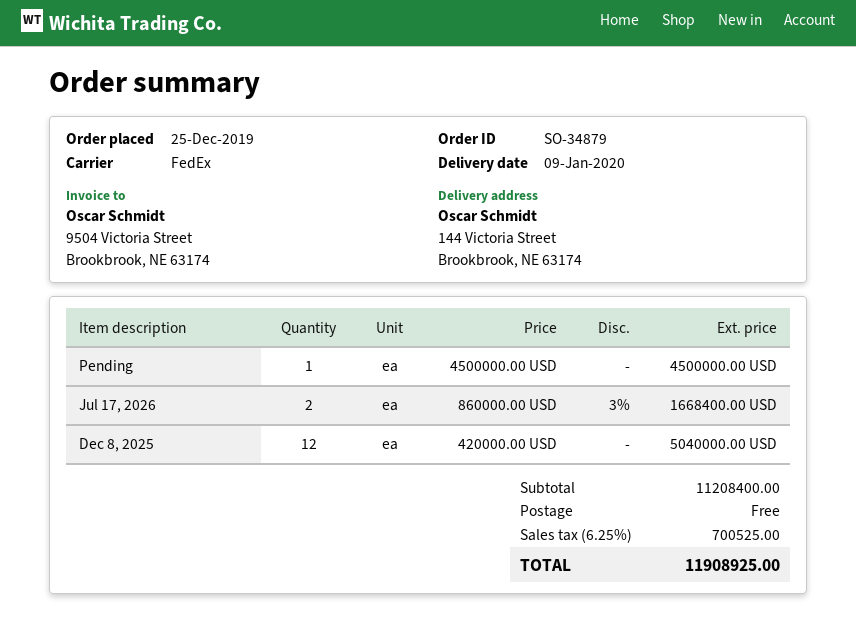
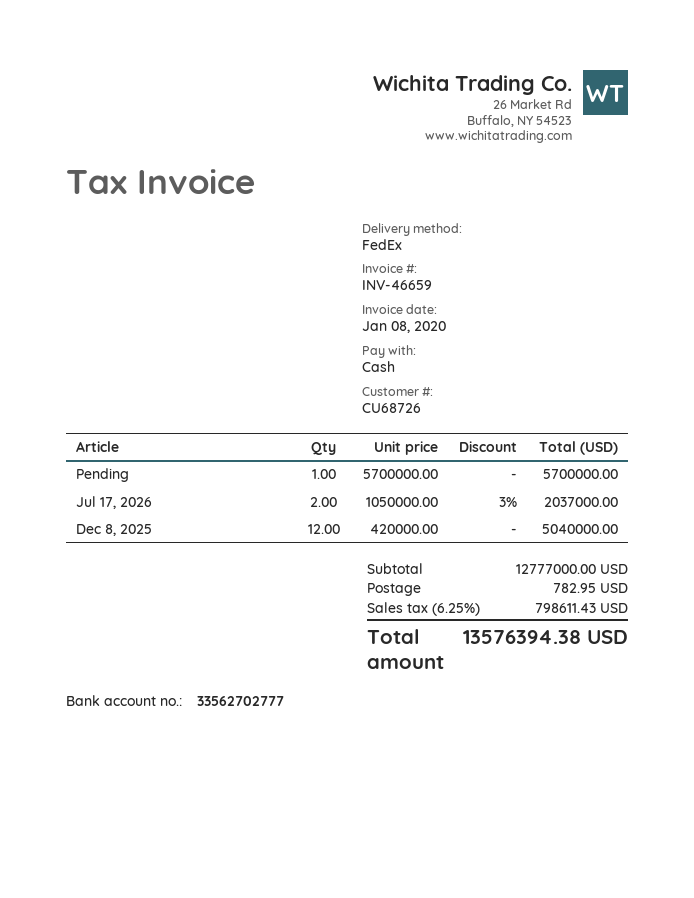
Pending: 1 x 4500000.00 = 4500000.00 -> 1 x 5700000.00 = 5700000.00
Jul 17, 2026: 2 x 860000.00 - 3% = 1668400.00 -> 2 x 1050000.00 - 3% = 2037000.00
subtotal: 11208400.00 -> 12777000.00
shipping: 0.00 -> 782.95
tax: 6.25% = 700525.00 -> 6.25% = 798611.43
total: 11908925.00 -> 13576394.38

